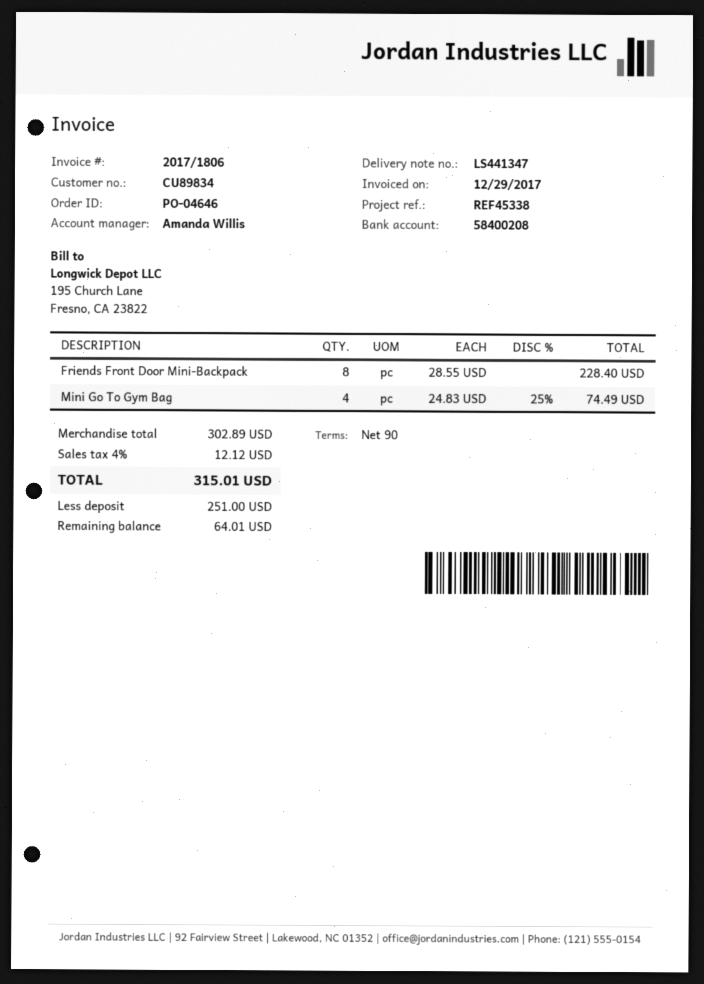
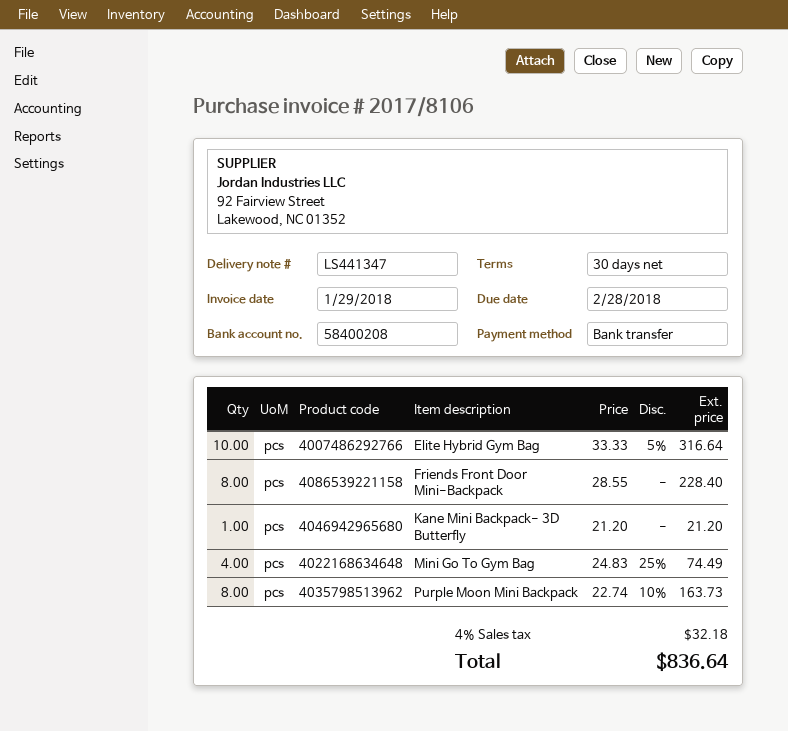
invoice number: 2017/1806 -> 2017/8106
invoice date: 2017-12-29 -> 2018-01-29
payment terms: 90 days -> 30 days
Elite Hybrid Gym Bag: none -> 10 x 33.33 - 5% = 316.64
Kane Mini Backpack- 3D Butterfly: none -> 1 x 21.20 = 21.20
Purple Moon Mini Backpack: none -> 8 x 22.74 - 10% = 163.73
tax: 4% = 12.12 -> 4% = 32.18
total: 315.01 -> 836.64

